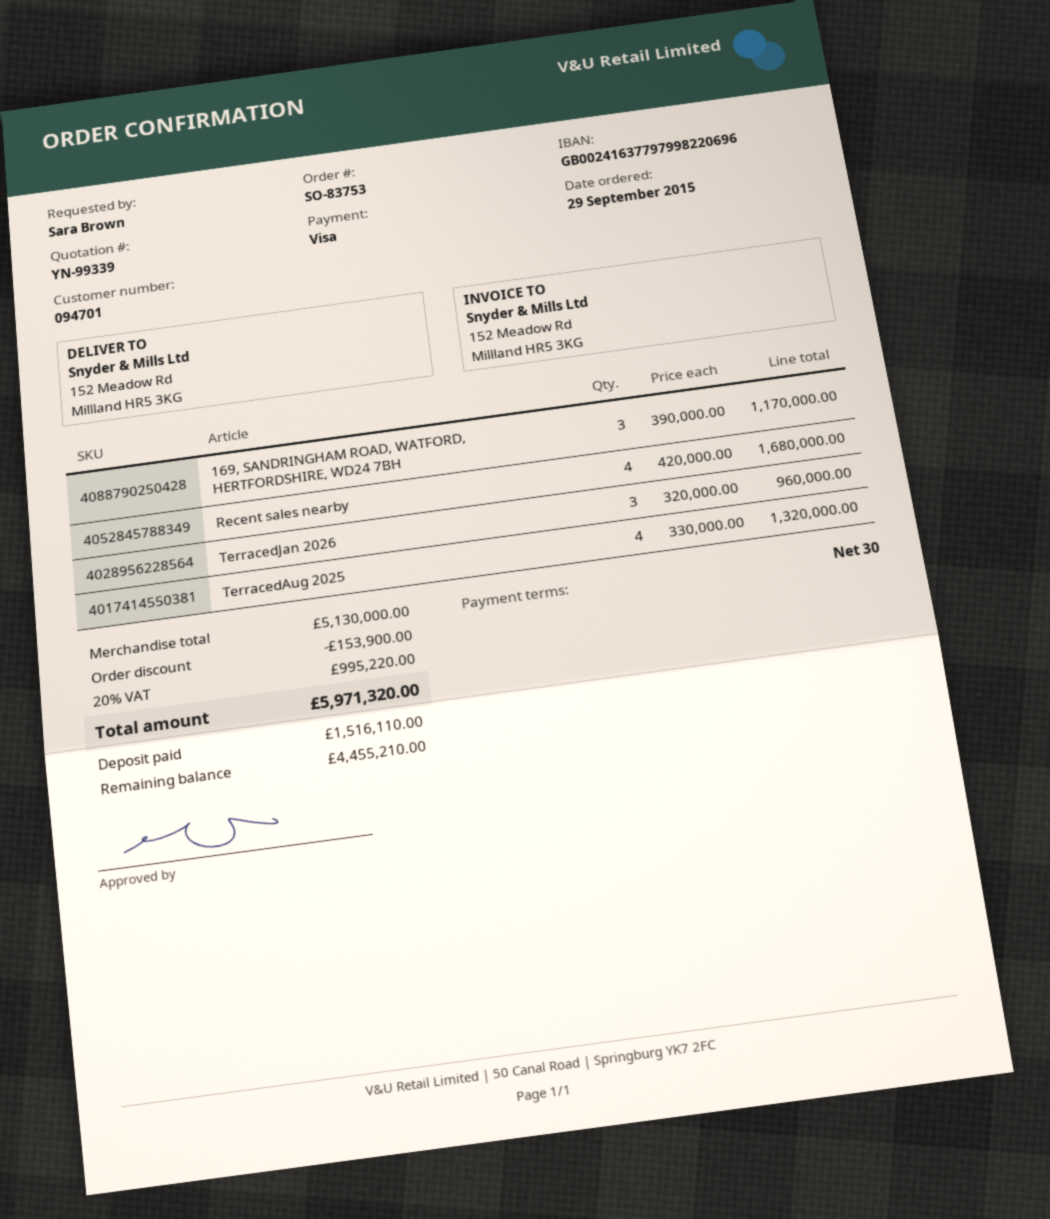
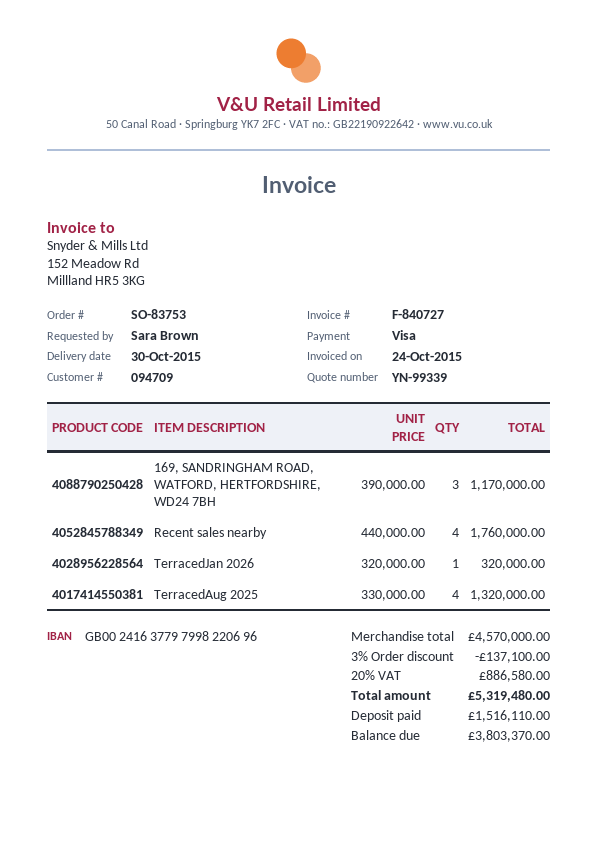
customer number: 094701 -> 094709
Recent sales nearby: 4 x 420000.00 = 1680000.00 -> 4 x 440000.00 = 1760000.00
TerracedJan 2026: 3 x 320000.00 = 960000.00 -> 1 x 320000.00 = 320000.00
subtotal: 5130000.00 -> 4570000.00
discount: 153900.00 -> 137100.00
tax: 20% = 995220.00 -> 20% = 886580.00
total: 5971320.00 -> 5319480.00
balance: 4455210.00 -> 3803370.00

